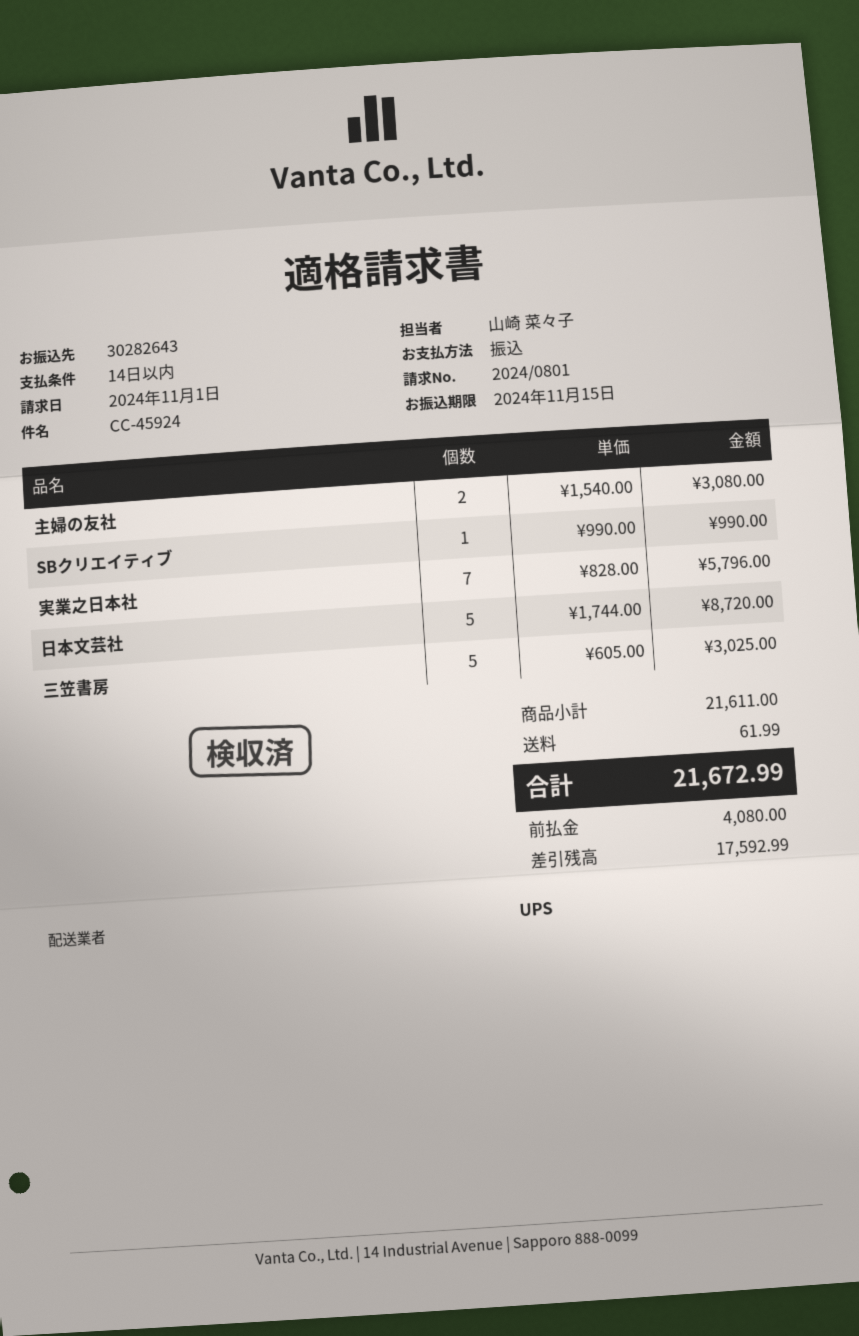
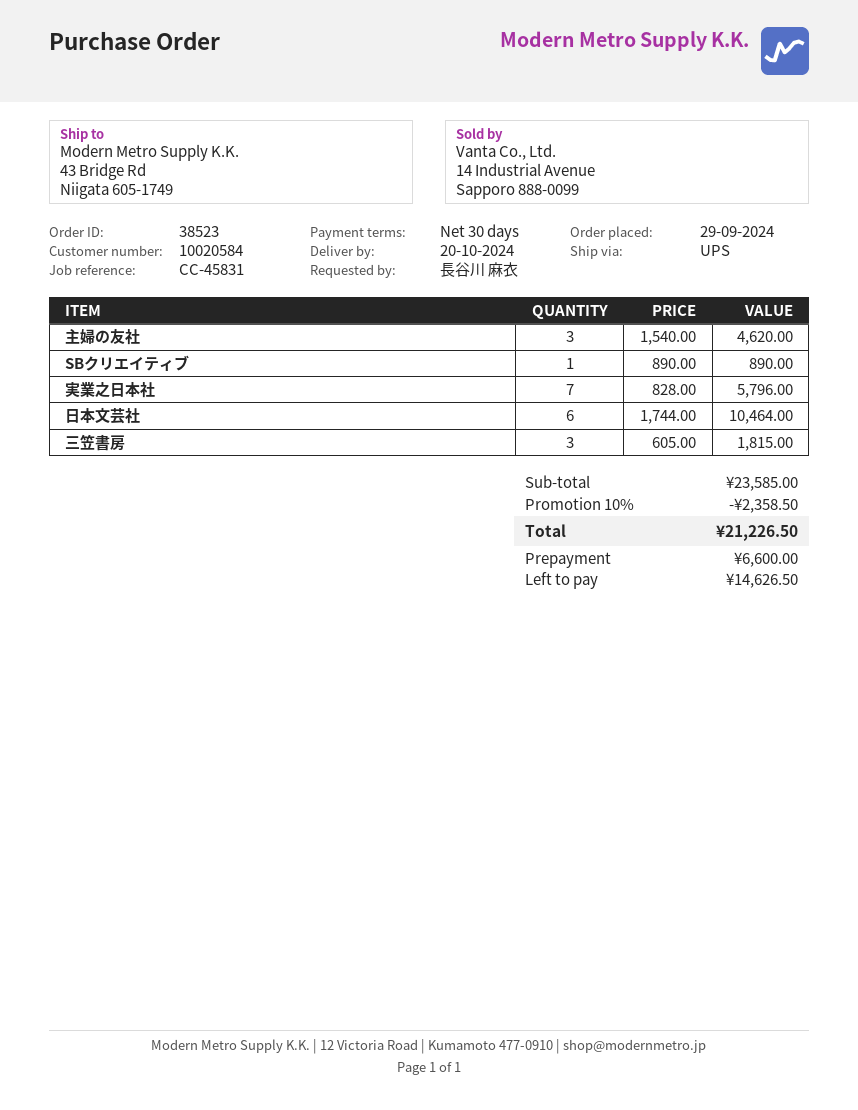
payment terms: 14 days -> 30 days
reference: CC-45924 -> CC-45831
主婦の友社: 2 x 1540.00 = 3080.00 -> 3 x 1540.00 = 4620.00
SBクリエイティブ: 1 x 990.00 = 990.00 -> 1 x 890.00 = 890.00
日本文芸社: 5 x 1744.00 = 8720.00 -> 6 x 1744.00 = 10464.00
三笠書房: 5 x 605.00 = 3025.00 -> 3 x 605.00 = 1815.00
subtotal: 21611.00 -> 23585.00
discount: none -> 10% = 2358.50
shipping: 61.99 -> none
total: 21672.99 -> 21226.50
deposit: 4080.00 -> 6600.00
balance: 17592.99 -> 14626.50

